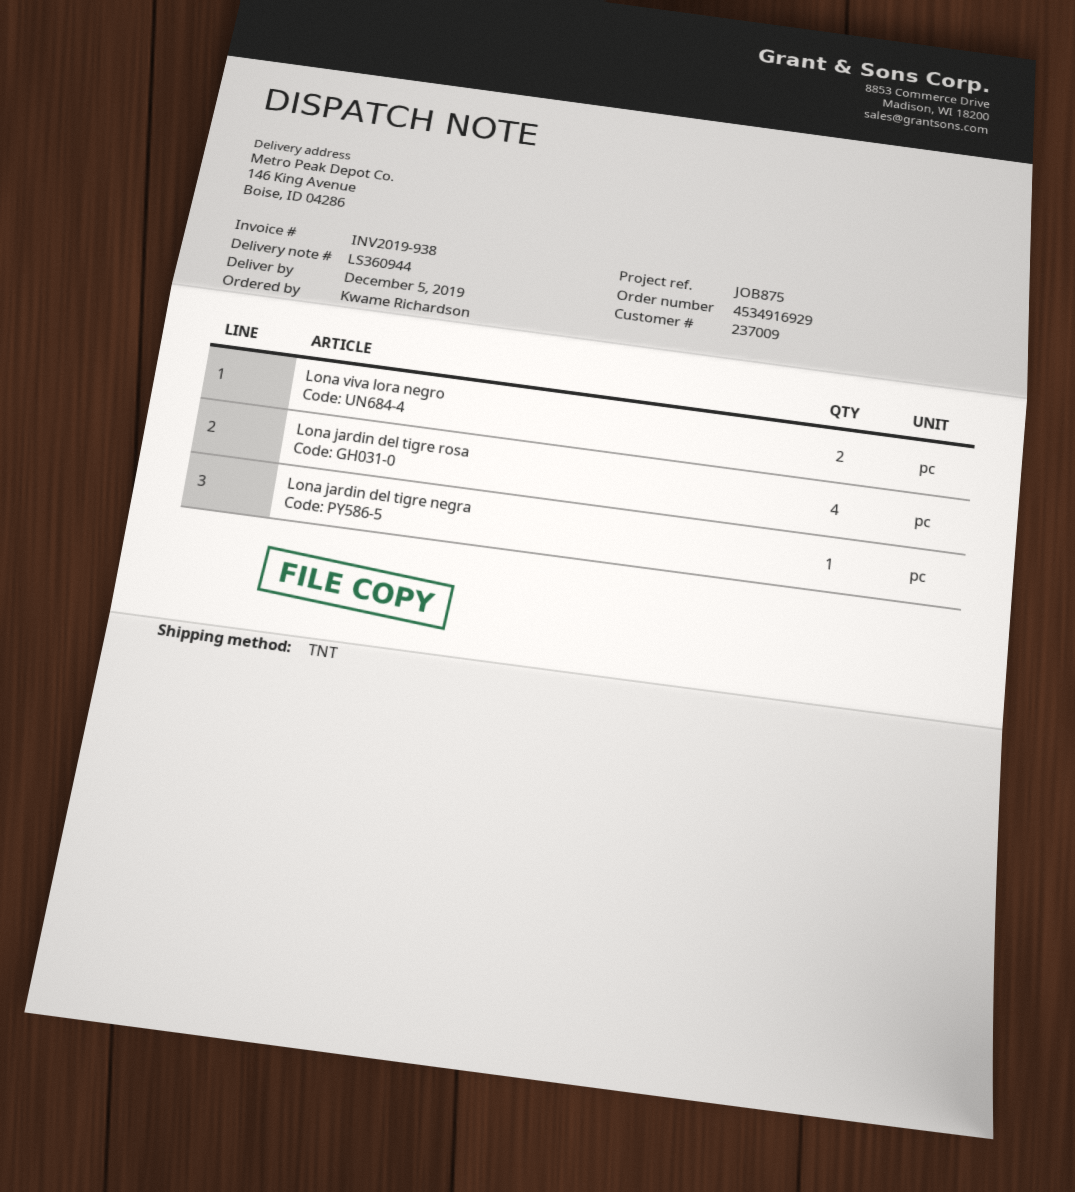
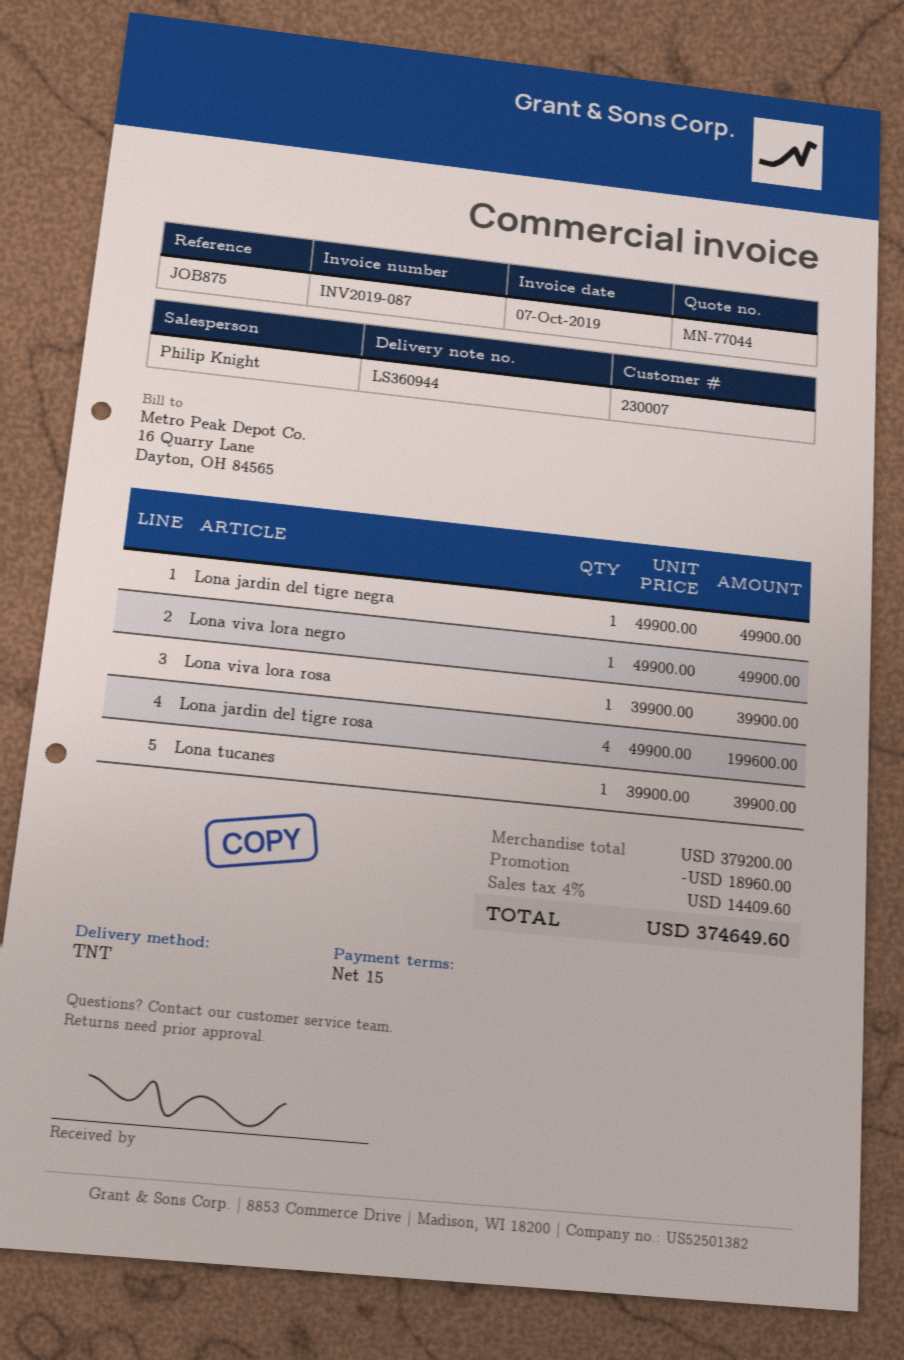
invoice number: INV2019-938 -> INV2019-087
customer number: 237009 -> 230007
Lona viva lora negro: 2 -> 1
Lona viva lora rosa: none -> 1
Lona tucanes: none -> 1

